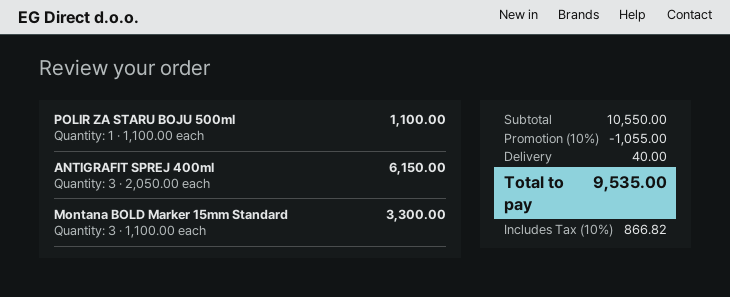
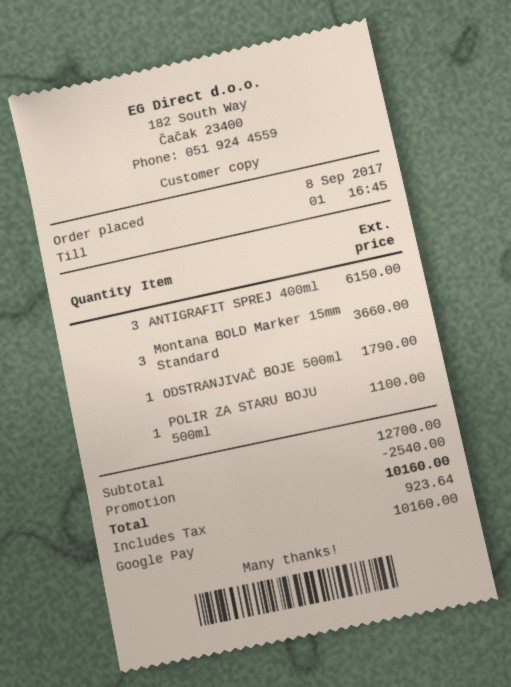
Montana BOLD Marker 15mm Standard: 3 for 3300.00 -> 3 for 3660.00
ODSTRANJIVAČ BOJE 500ml: none -> 1 for 1790.00
subtotal: 10550.00 -> 12700.00
discount: 1055.00 -> 2540.00
shipping: 40.00 -> none
tax: 866.82 -> 923.64
total: 9535.00 -> 10160.00

